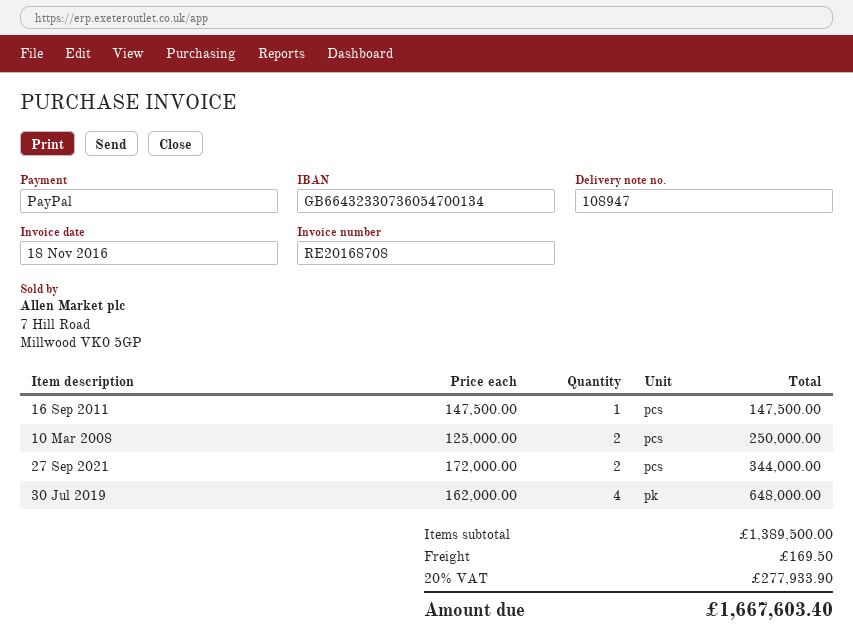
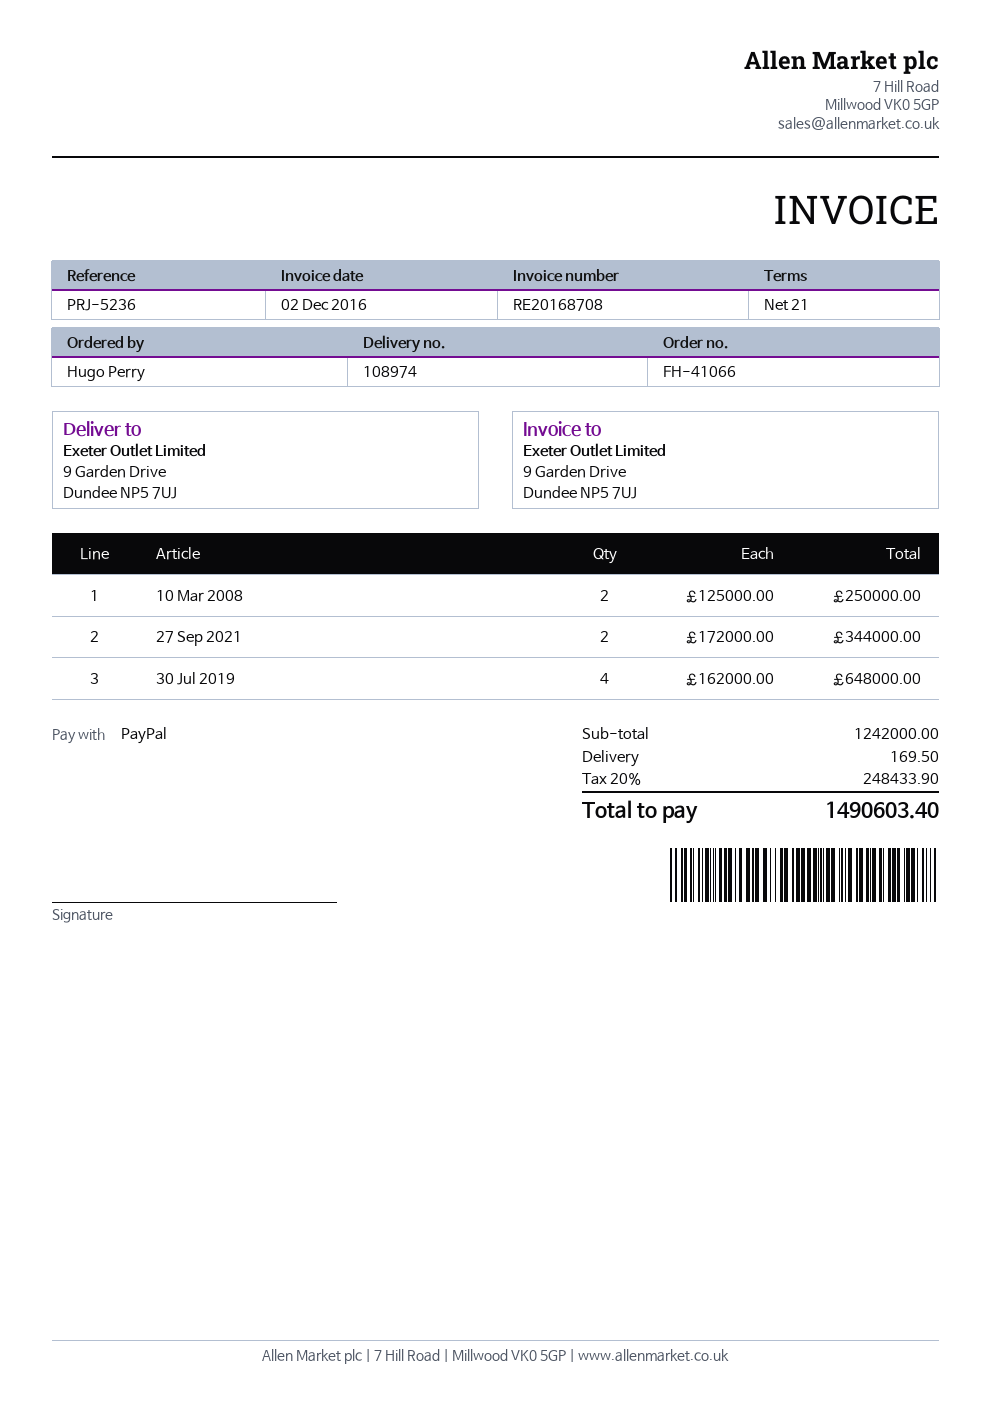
delivery note number: 108947 -> 108974
invoice date: 2016-11-18 -> 2016-12-02
16 Sep 2011: 1 x 147500.00 = 147500.00 -> none
subtotal: 1389500.00 -> 1242000.00
tax: 20% = 277933.90 -> 20% = 248433.90
total: 1667603.40 -> 1490603.40

